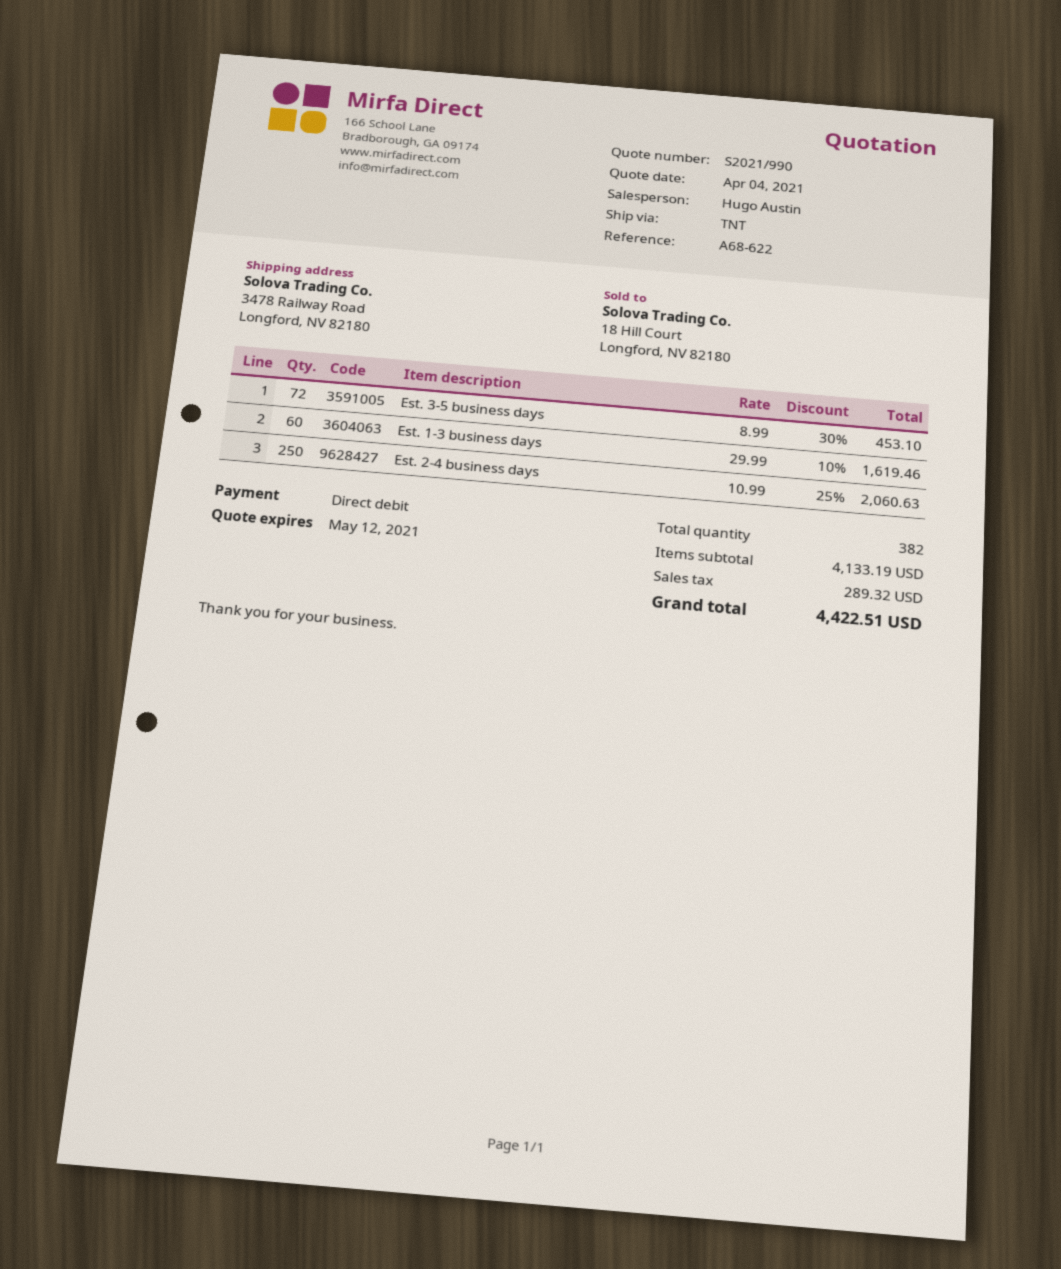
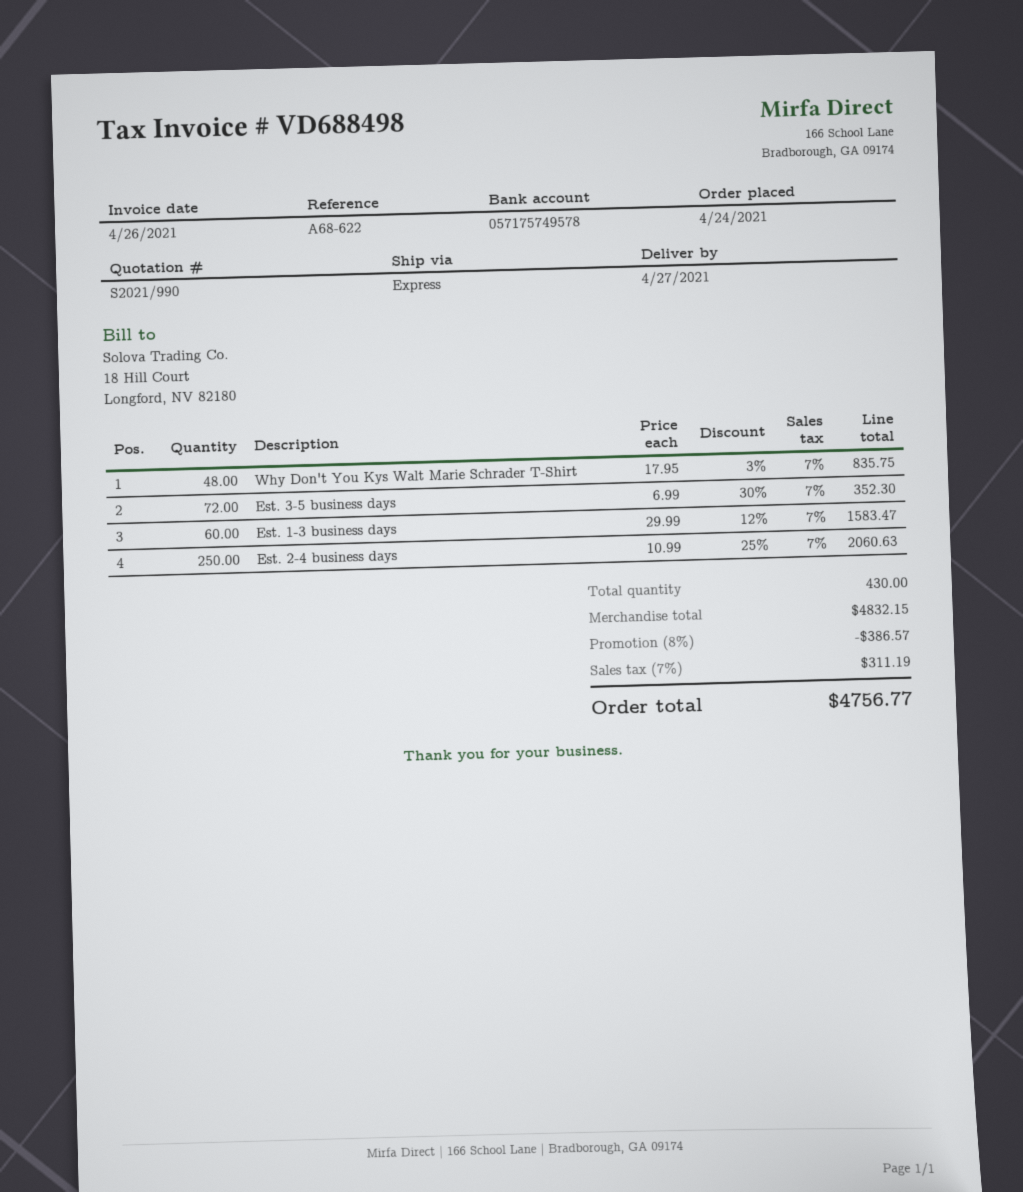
shipping method: TNT -> express
Est. 3-5 business days: 72 x 8.99 - 30% = 453.10 -> 72 x 6.99 - 30% = 352.30
Est. 1-3 business days: 60 x 29.99 - 10% = 1619.46 -> 60 x 29.99 - 12% = 1583.47
Why Don't You Kys Walt Marie Schrader T-Shirt: none -> 48 x 17.95 - 3% = 835.75
total quantity: 382 -> 430
subtotal: 4133.19 -> 4832.15
discount: none -> 8% = 386.57
tax: 289.32 -> 311.19
total: 4422.51 -> 4756.77

